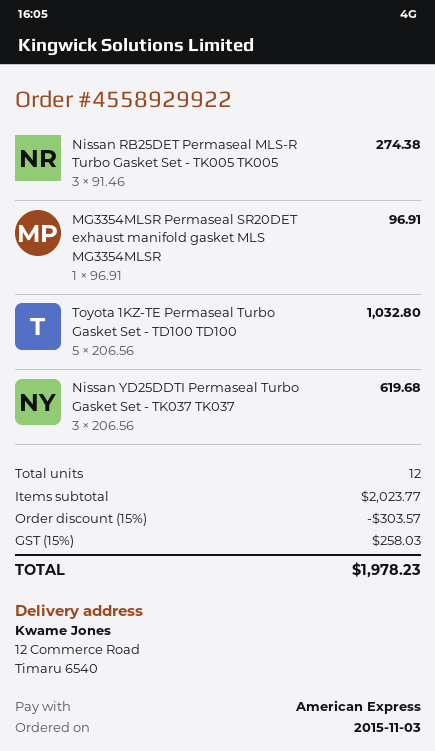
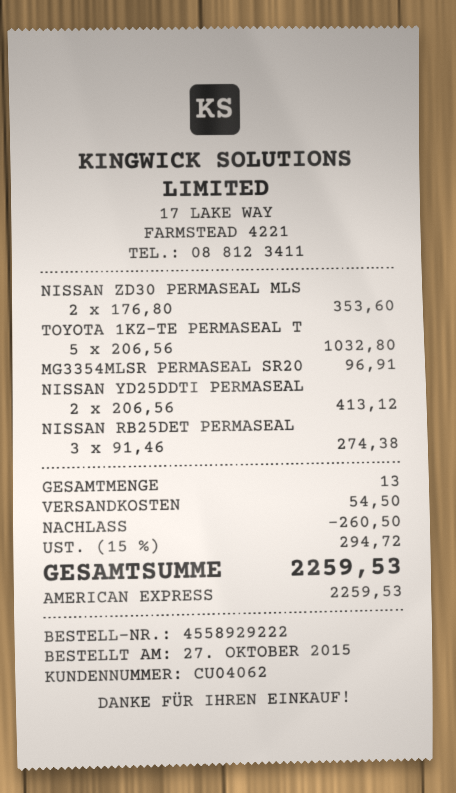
order number: 4558929922 -> 4558929222
order date: 2015-11-03 -> 2015-10-27
Nissan YD25DDTI Permaseal Turbo Gasket Set - TK037 TK037: 3 x 206.56 = 619.68 -> 2 x 206.56 = 413.12
NISSAN ZD30 PERMASEAL MLS: none -> 2 x 176.80 = 353.60
total quantity: 12 -> 13
discount: 303.57 -> 260.50
shipping: none -> 54.50
tax: 15% = 258.03 -> 15% = 294.72
total: 1978.23 -> 2259.53

